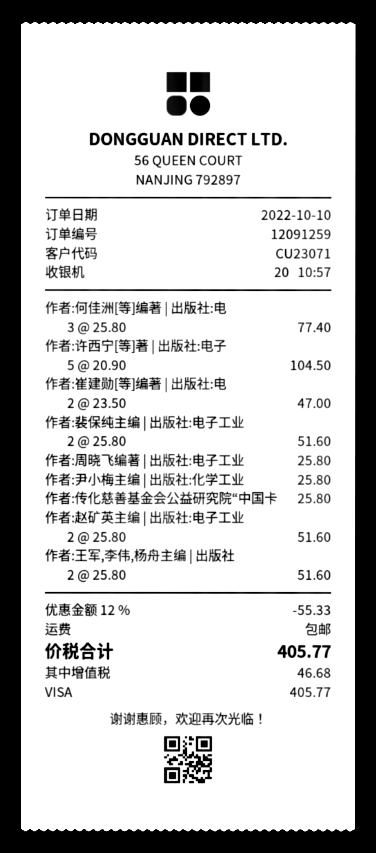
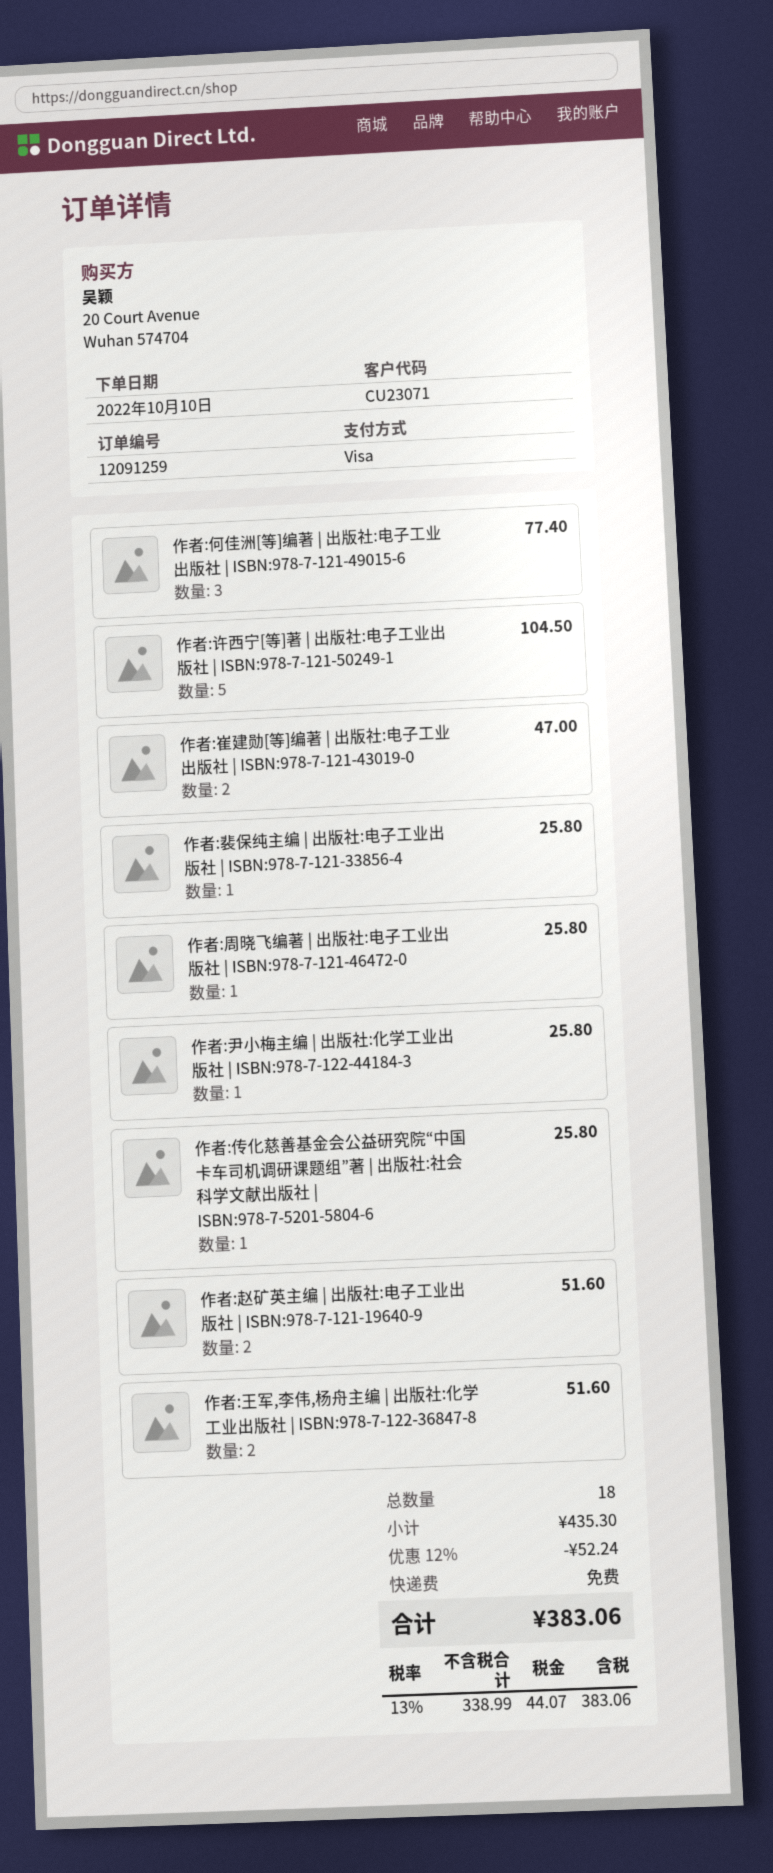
作者:裴保纯主编 | 出版社:电子工业: 2 for 51.60 -> 1 for 25.80
discount: 12% = 55.33 -> 12% = 52.24
tax: 46.68 -> 44.07
total: 405.77 -> 383.06

